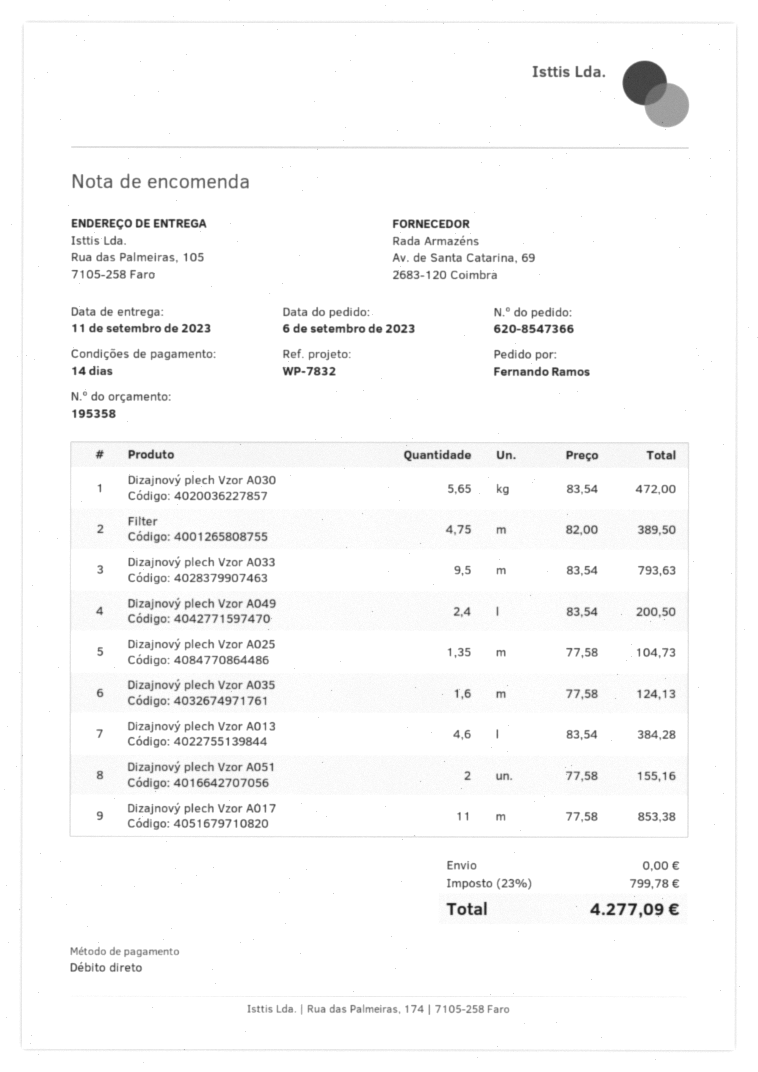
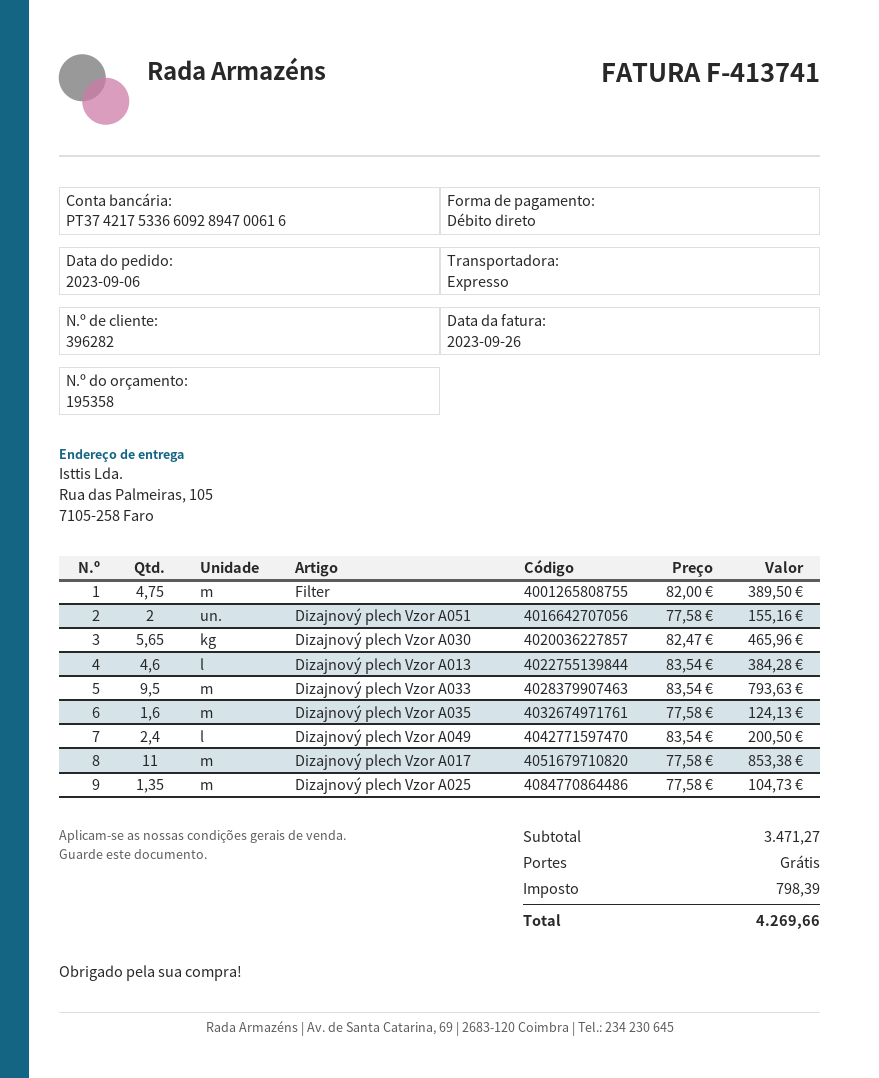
Dizajnový plech Vzor A030: 5.65 x 83.54 = 472.00 -> 5.65 x 82.47 = 465.96
tax: 799.78 -> 798.39
total: 4277.09 -> 4269.66

